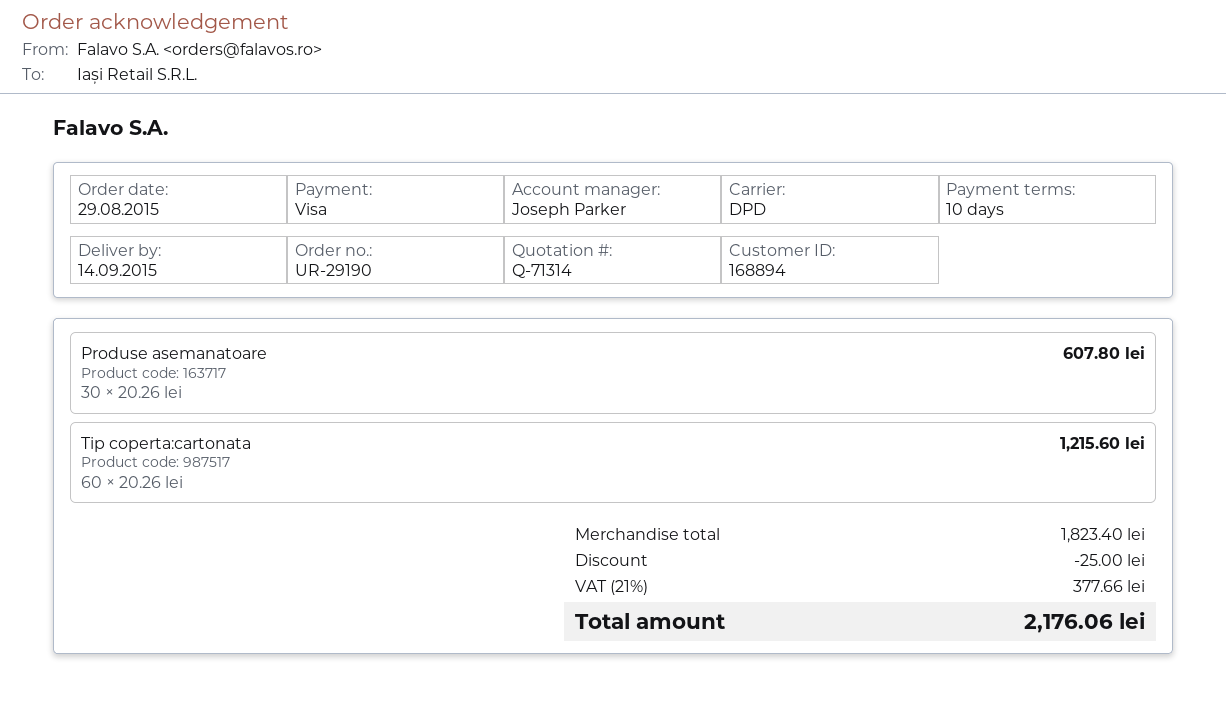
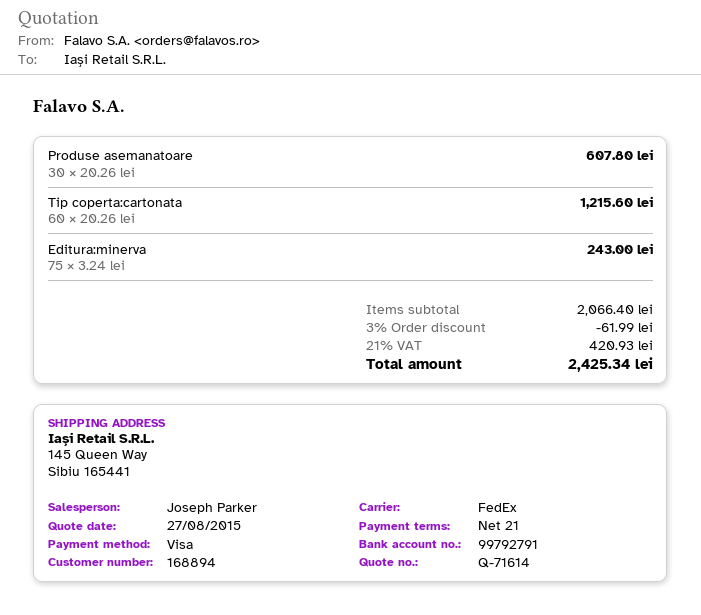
quote number: Q-71314 -> Q-71614
payment terms: 10 days -> 21 days
shipping method: DPD -> FedEx
Editura:minerva: none -> 75 x 3.24 = 243.00
subtotal: 1823.40 -> 2066.40
discount: 25.00 -> 61.99
tax: 21% = 377.66 -> 21% = 420.93
total: 2176.06 -> 2425.34

